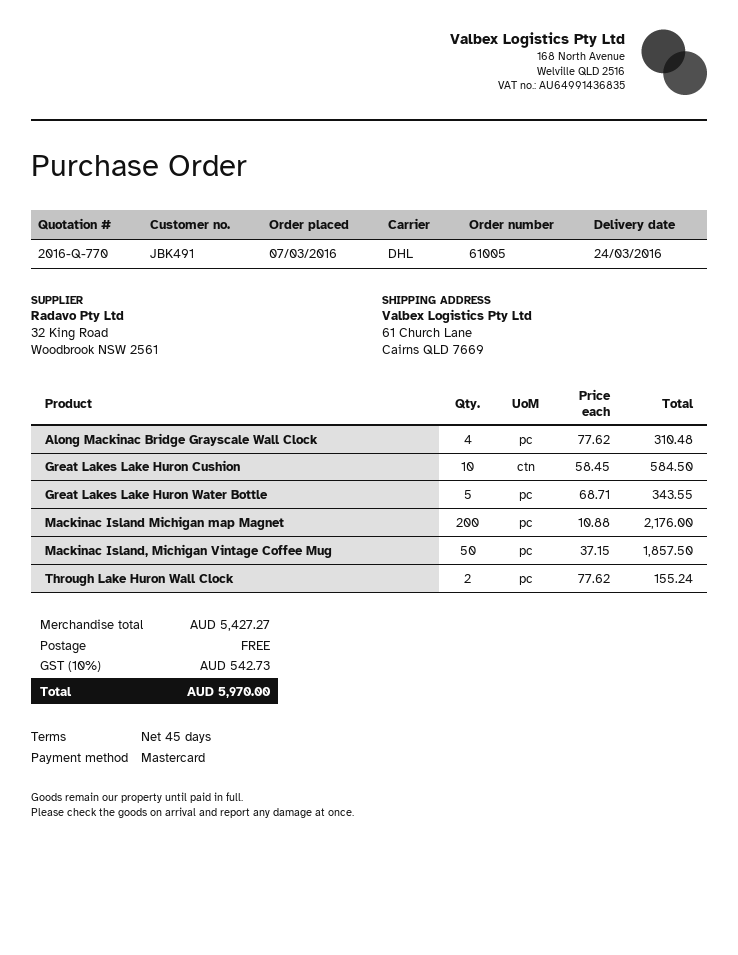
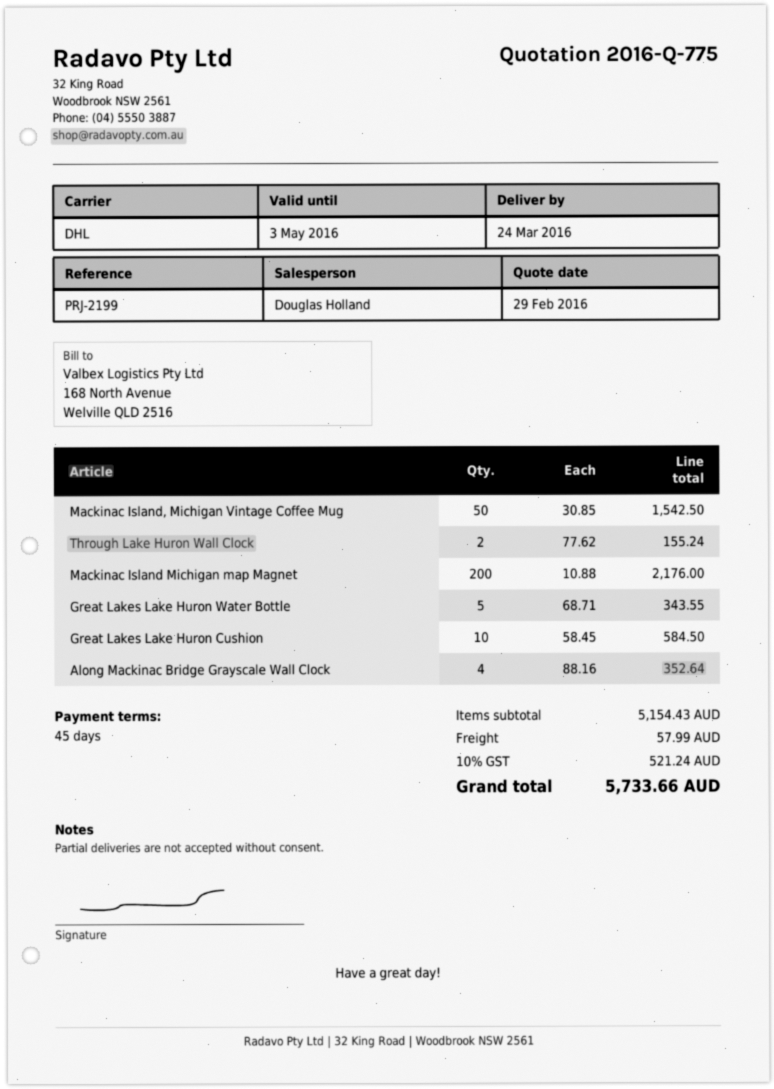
quote number: 2016-Q-770 -> 2016-Q-775
Along Mackinac Bridge Grayscale Wall Clock: 4 x 77.62 = 310.48 -> 4 x 88.16 = 352.64
Mackinac Island, Michigan Vintage Coffee Mug: 50 x 37.15 = 1857.50 -> 50 x 30.85 = 1542.50
subtotal: 5427.27 -> 5154.43
shipping: 0.00 -> 57.99
tax: 10% = 542.73 -> 10% = 521.24
total: 5970.00 -> 5733.66

